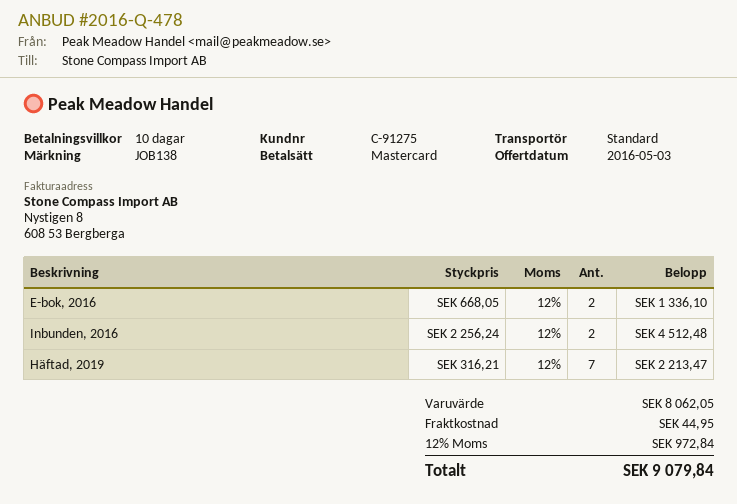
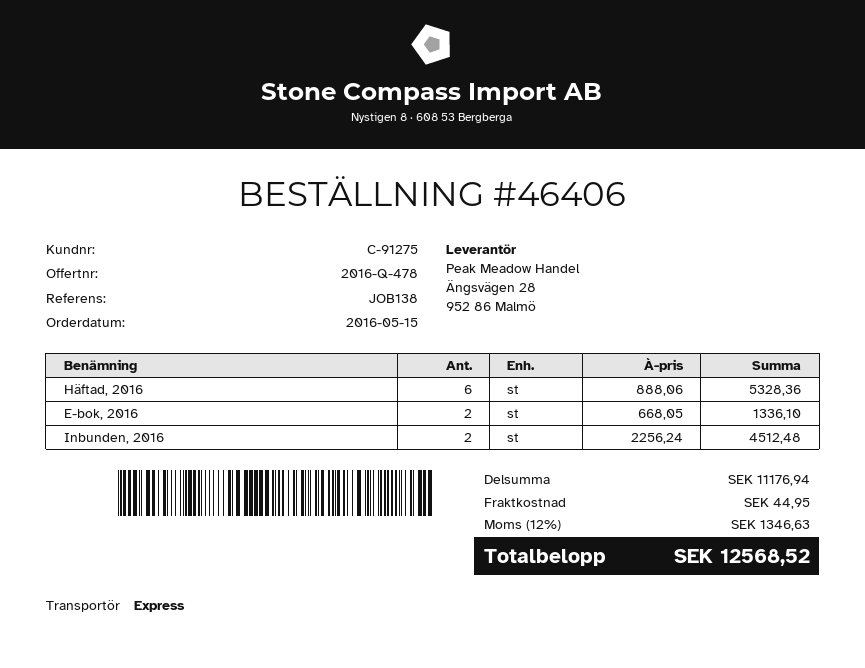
shipping method: standard -> express
Häftad, 2019: 7 x 316.21 = 2213.47 -> none
Häftad, 2016: none -> 6 x 888.06 = 5328.36
subtotal: 8062.05 -> 11176.94
tax: 12% = 972.84 -> 12% = 1346.63
total: 9079.84 -> 12568.52

